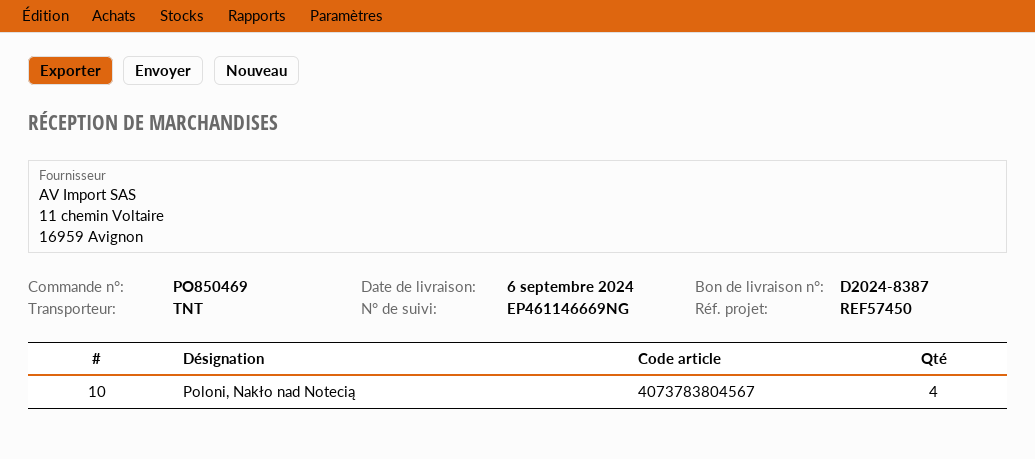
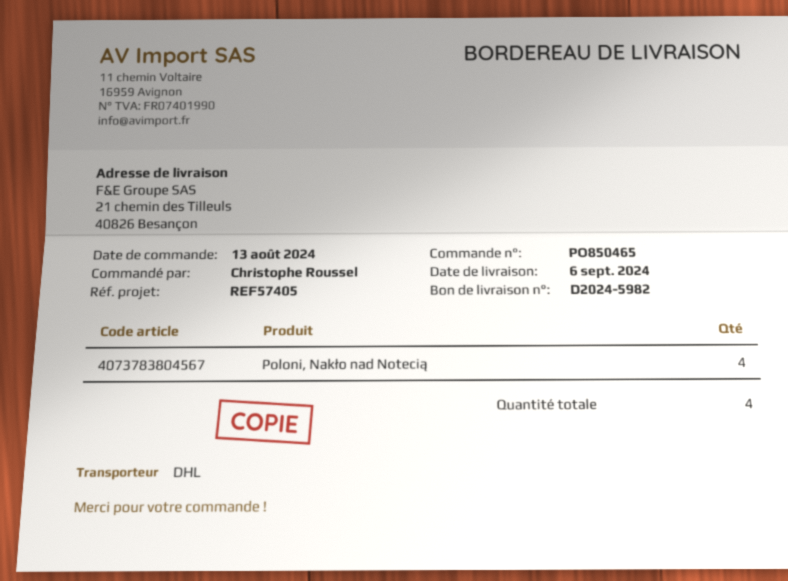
order number: PO850469 -> PO850465
delivery note number: D2024-8387 -> D2024-5982
reference: REF57450 -> REF57405
shipping method: TNT -> DHL

